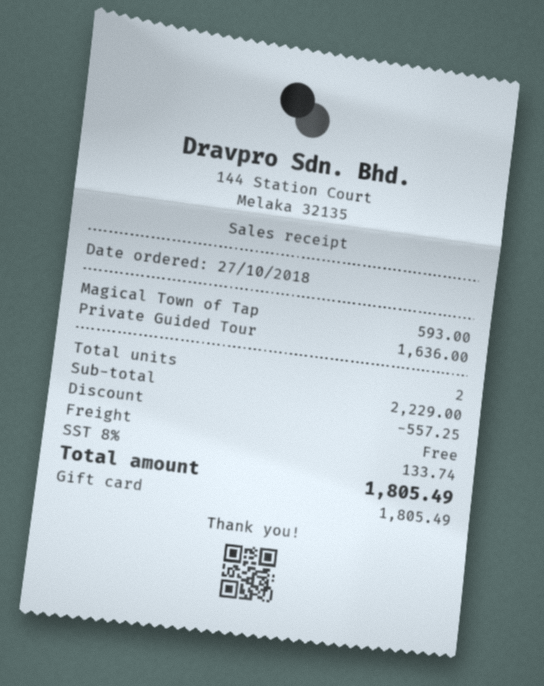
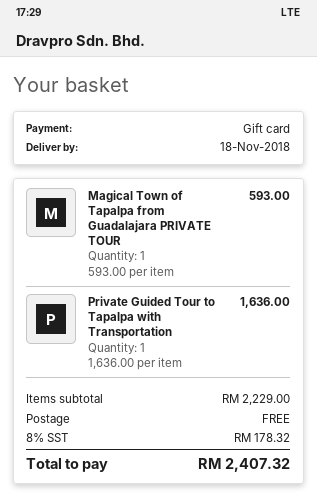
discount: 557.25 -> none
tax: 8% = 133.74 -> 8% = 178.32
total: 1805.49 -> 2407.32

